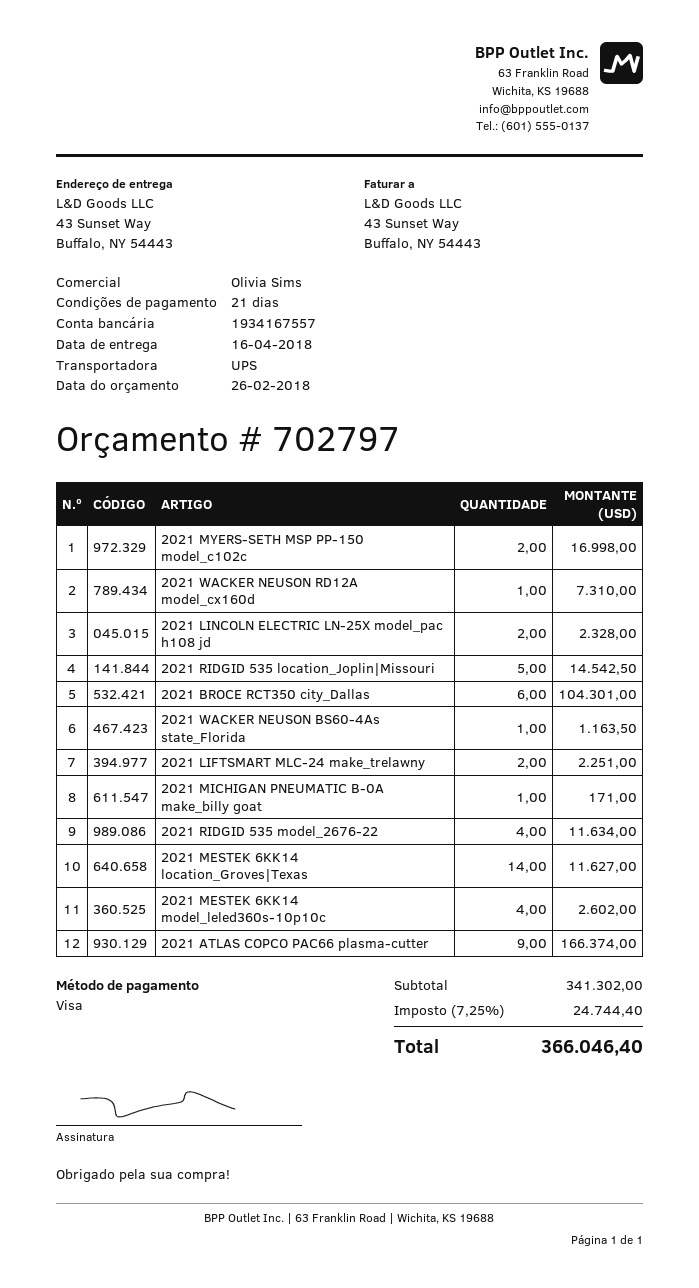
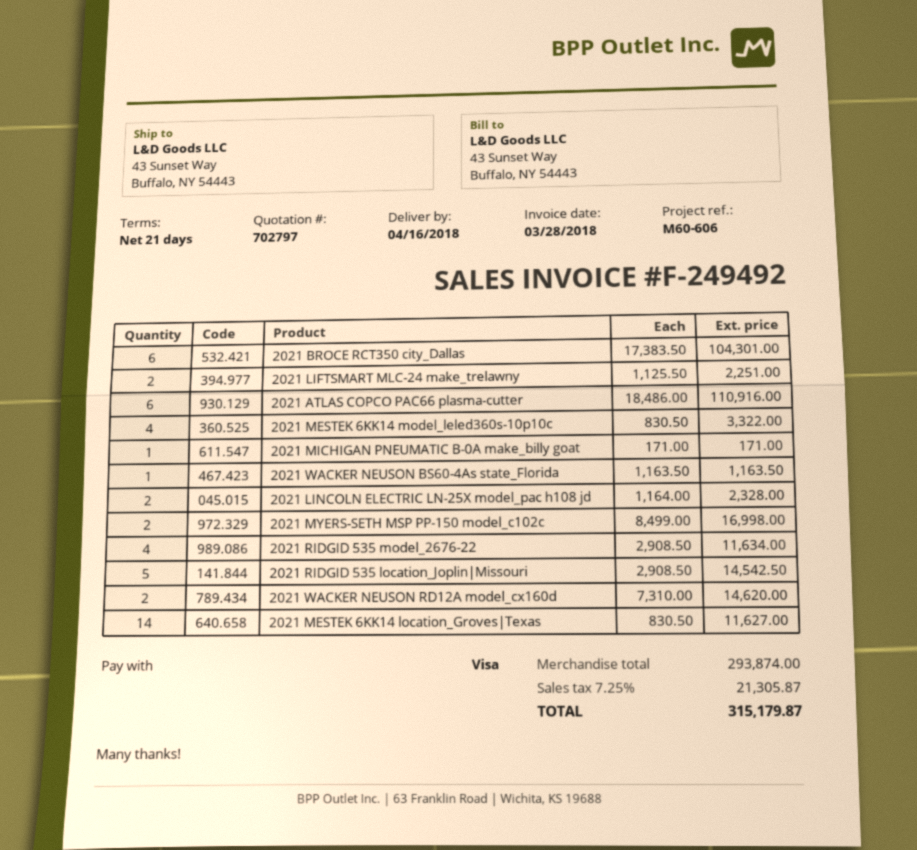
2021 WACKER NEUSON RD12A model_cx160d: 1 for 7310.00 -> 2 for 14620.00
2021 MESTEK 6KK14 model_leled360s-10p10c: 4 for 2602.00 -> 4 for 3322.00
2021 ATLAS COPCO PAC66 plasma-cutter: 9 for 166374.00 -> 6 for 110916.00
subtotal: 341302.00 -> 293874.00
tax: 7.25% = 24744.40 -> 7.25% = 21305.87
total: 366046.40 -> 315179.87

